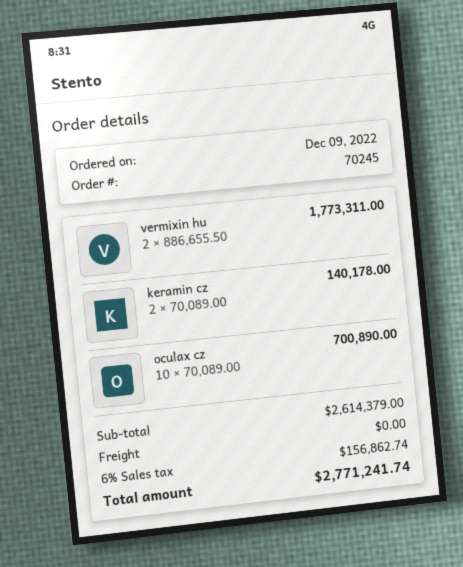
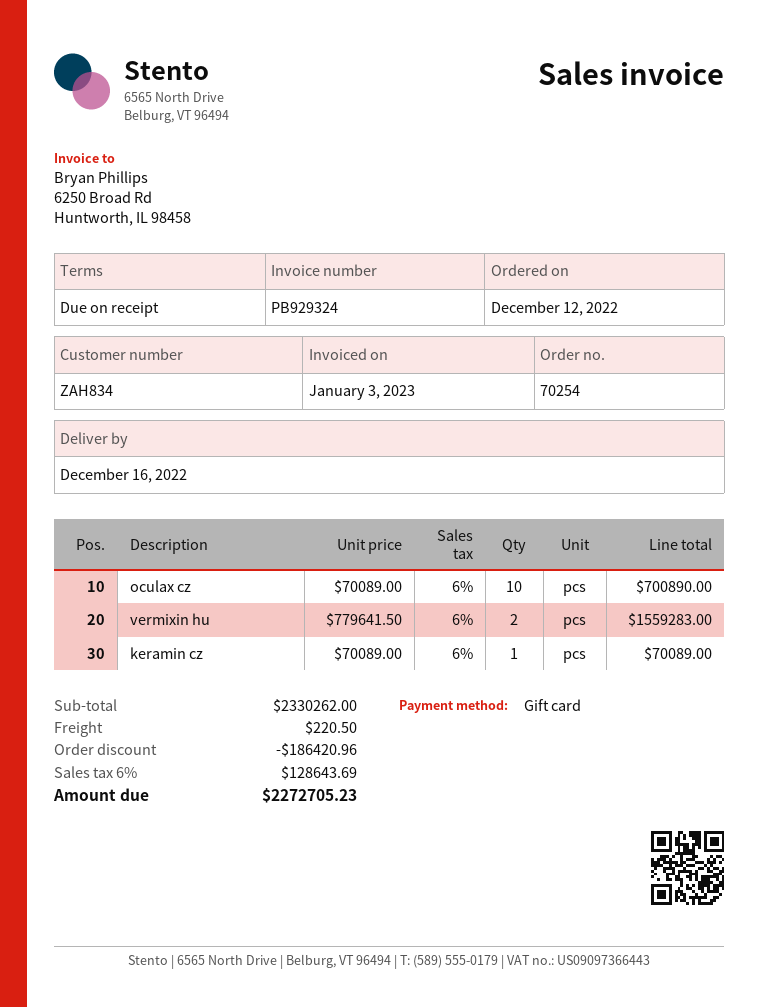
order number: 70245 -> 70254
order date: 2022-12-09 -> 2022-12-12
vermixin hu: 2 x 886655.50 = 1773311.00 -> 2 x 779641.50 = 1559283.00
keramin cz: 2 x 70089.00 = 140178.00 -> 1 x 70089.00 = 70089.00
subtotal: 2614379.00 -> 2330262.00
discount: none -> 186420.96
shipping: 0.00 -> 220.50
tax: 6% = 156862.74 -> 6% = 128643.69
total: 2771241.74 -> 2272705.23

